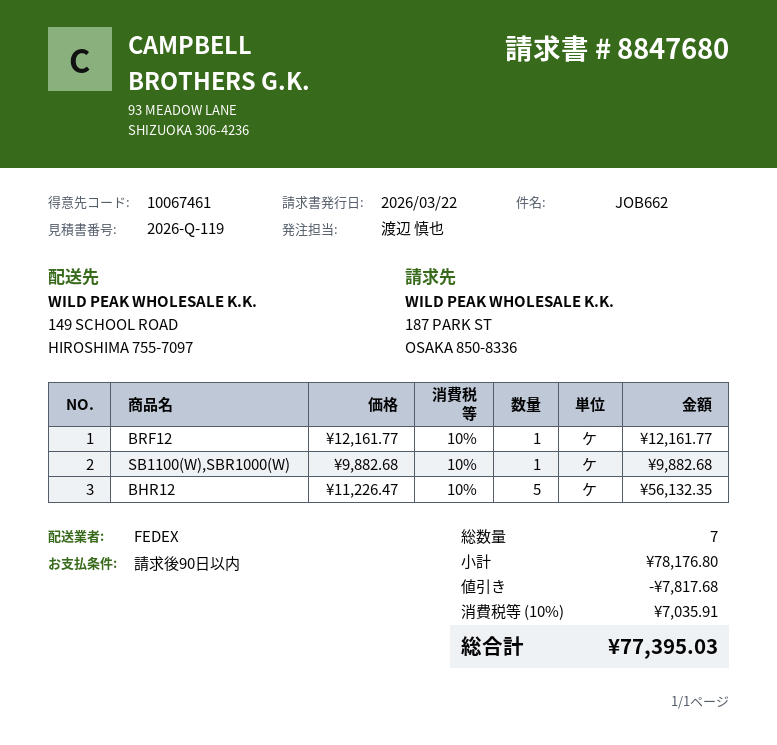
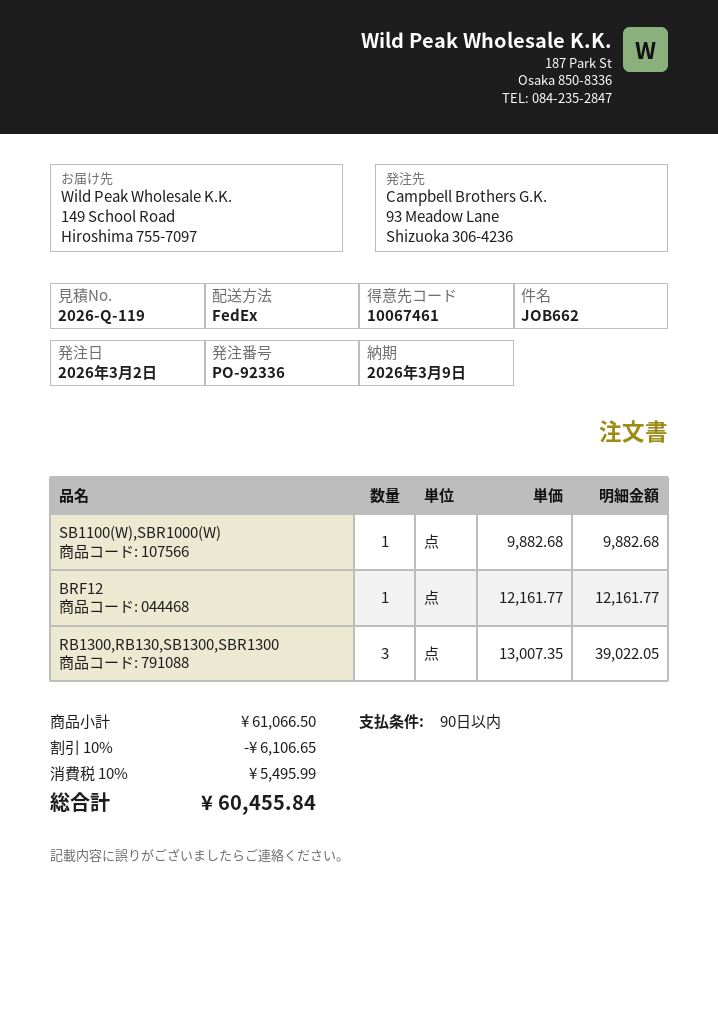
BHR12: 5 x 11226.47 = 56132.35 -> none
RB1300,RB130,SB1300,SBR1300: none -> 3 x 13007.35 = 39022.05
subtotal: 78176.80 -> 61066.50
discount: 7817.68 -> 6106.65
tax: 10% = 7035.91 -> 10% = 5495.99
total: 77395.03 -> 60455.84

